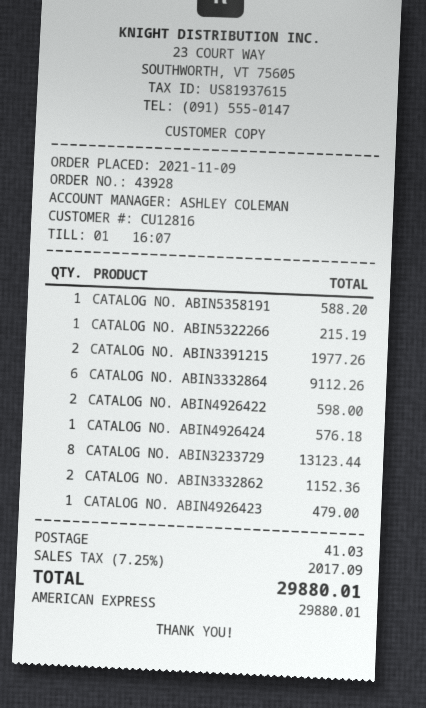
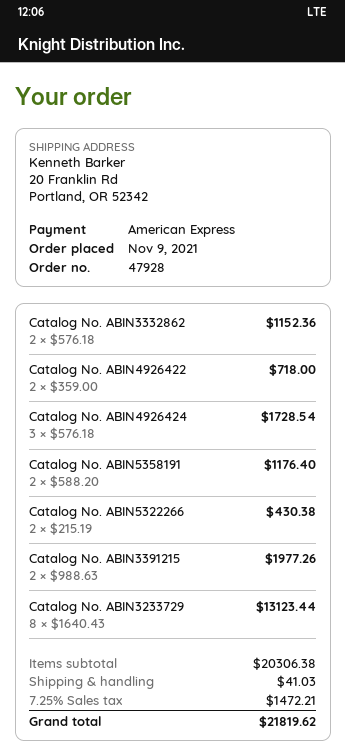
order number: 43928 -> 47928
CATALOG NO. ABIN5358191: 1 for 588.20 -> 2 for 1176.40
CATALOG NO. ABIN5322266: 1 for 215.19 -> 2 for 430.38
CATALOG NO. ABIN3332864: 6 for 9112.26 -> none
CATALOG NO. ABIN4926422: 2 for 598.00 -> 2 for 718.00
CATALOG NO. ABIN4926424: 1 for 576.18 -> 3 for 1728.54
CATALOG NO. ABIN4926423: 1 for 479.00 -> none
tax: 7.25% = 2017.09 -> 7.25% = 1472.21
total: 29880.01 -> 21819.62

